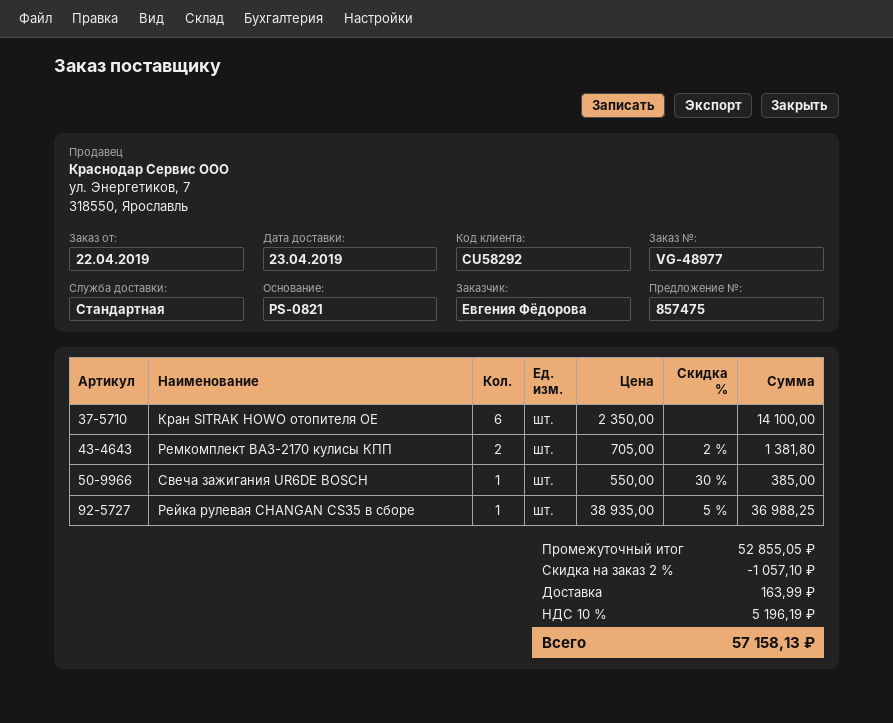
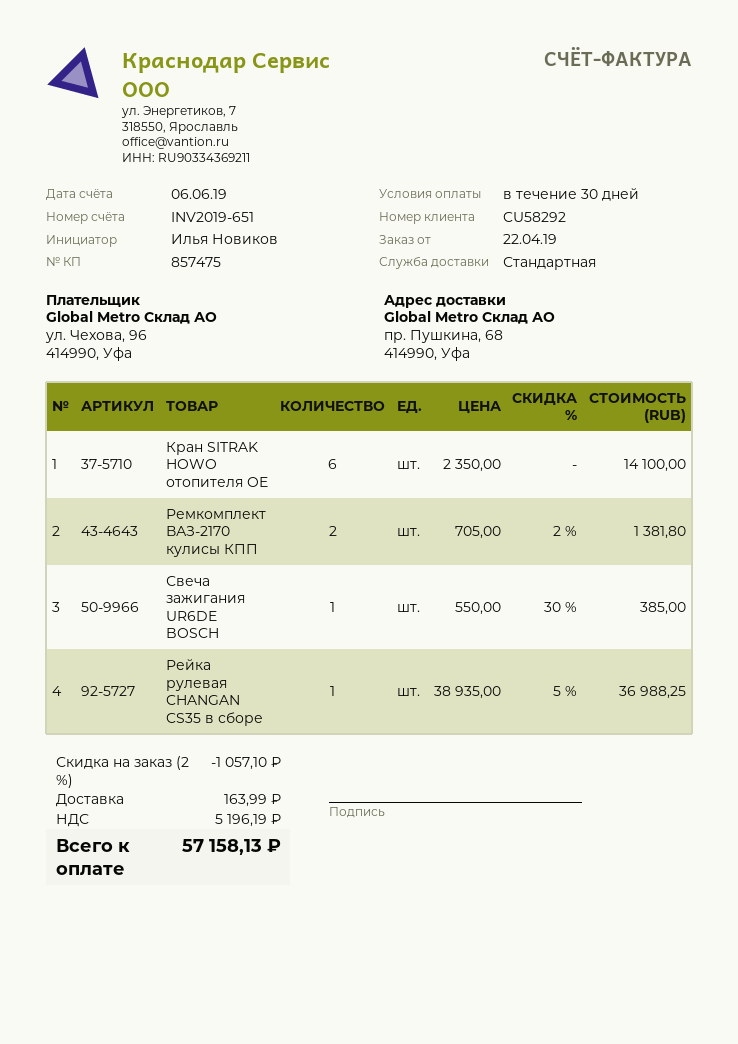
ordered by: Евгения Фёдорова -> Илья Новиков

